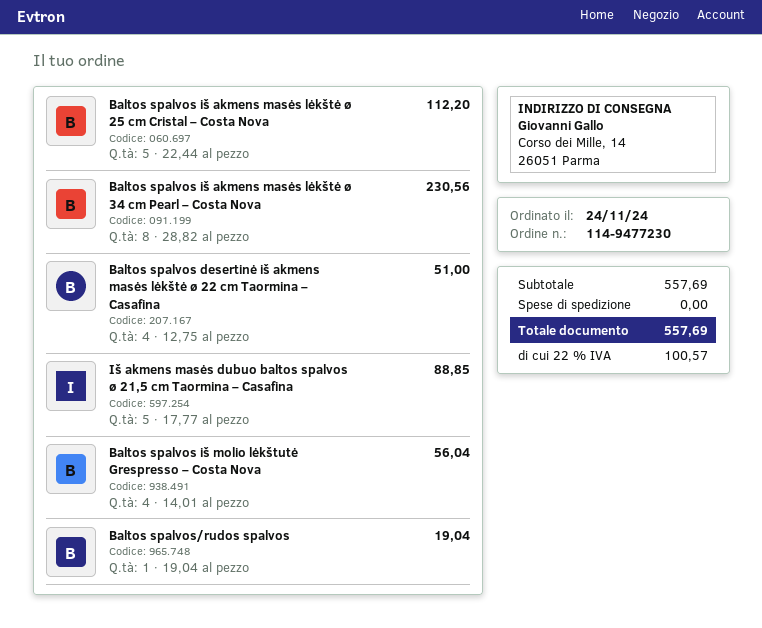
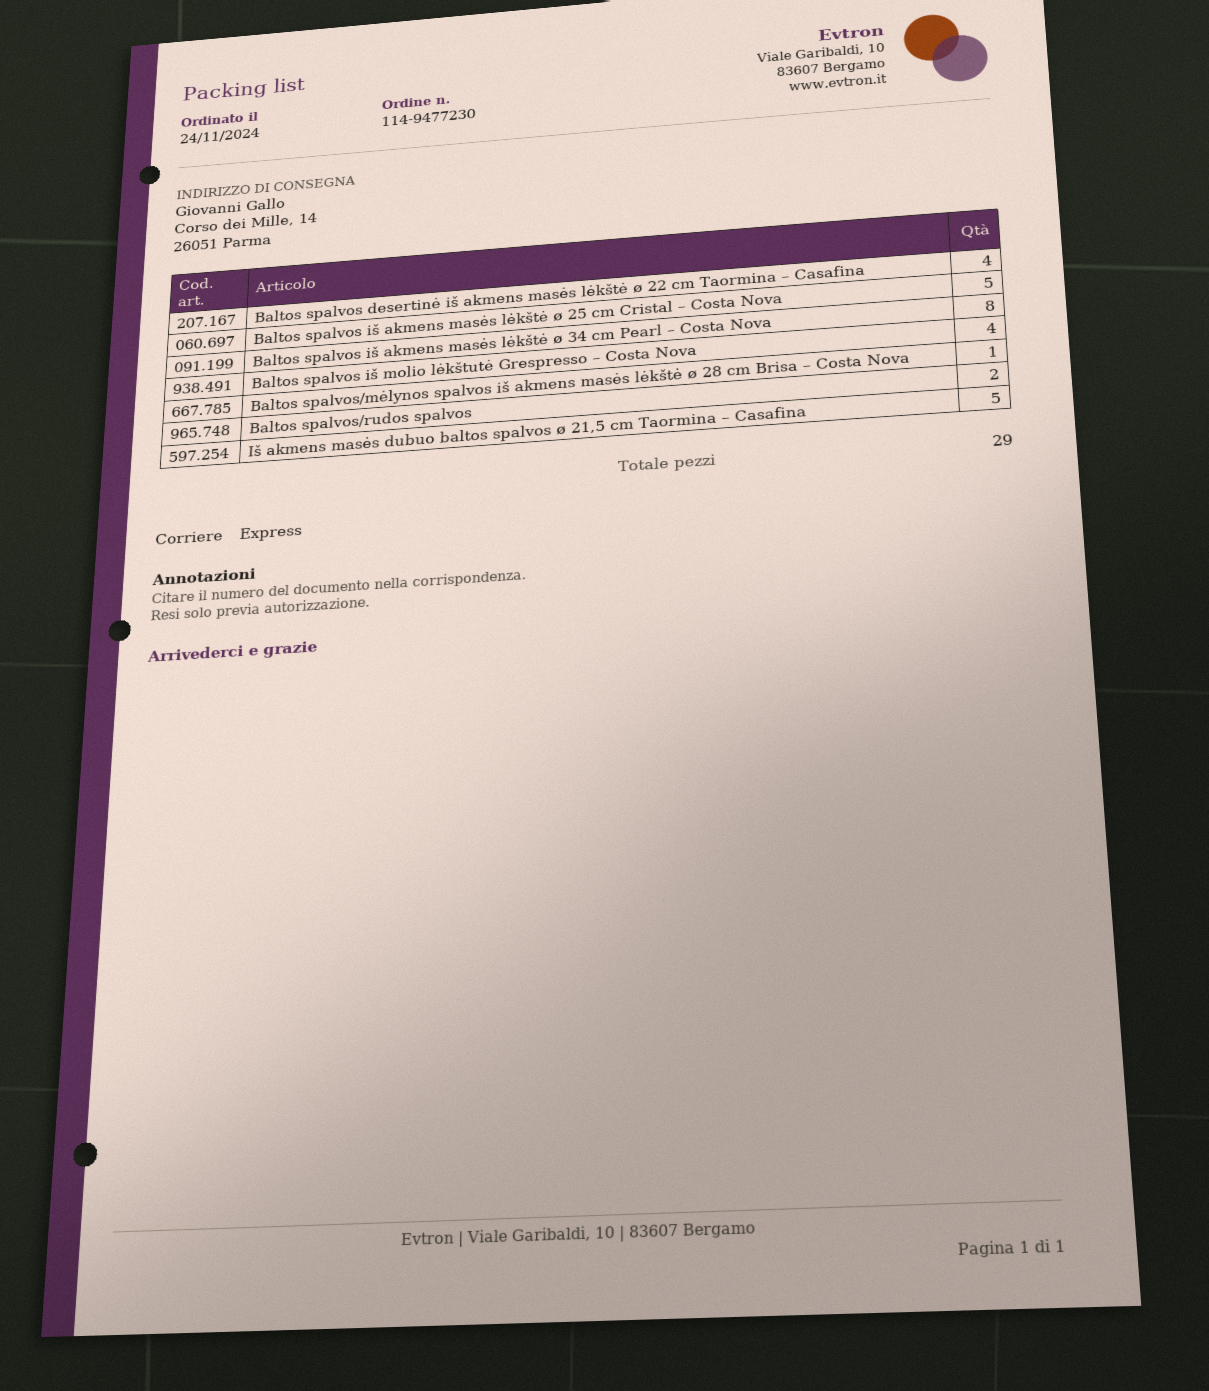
Baltos spalvos/rudos spalvos: 1 -> 2
Baltos spalvos/mėlynos spalvos iš akmens masės lėkštė ø 28 cm Brisa – Costa Nova: none -> 1

